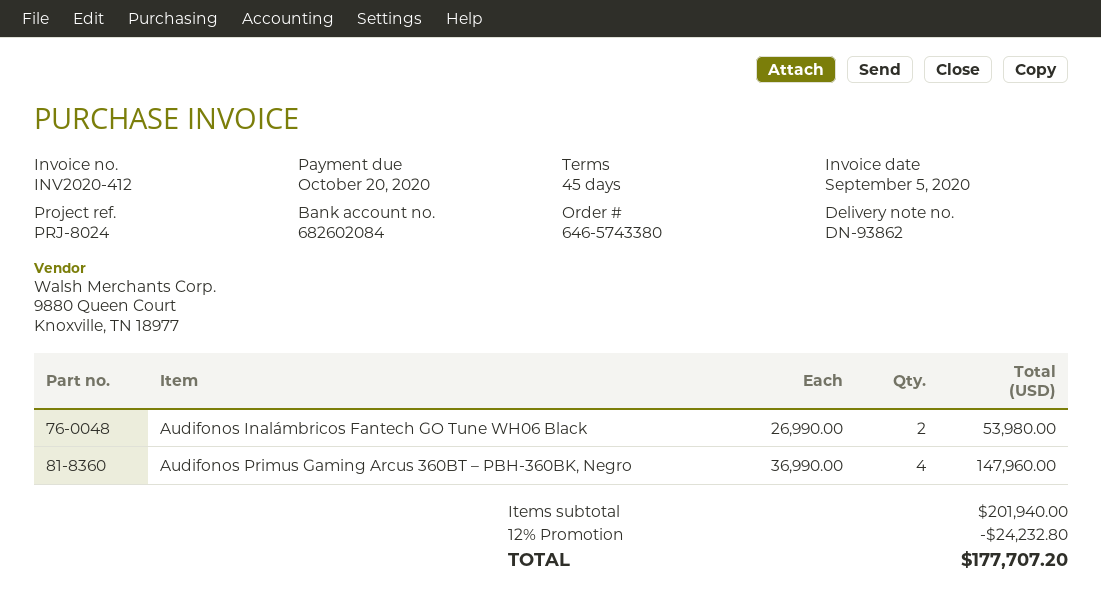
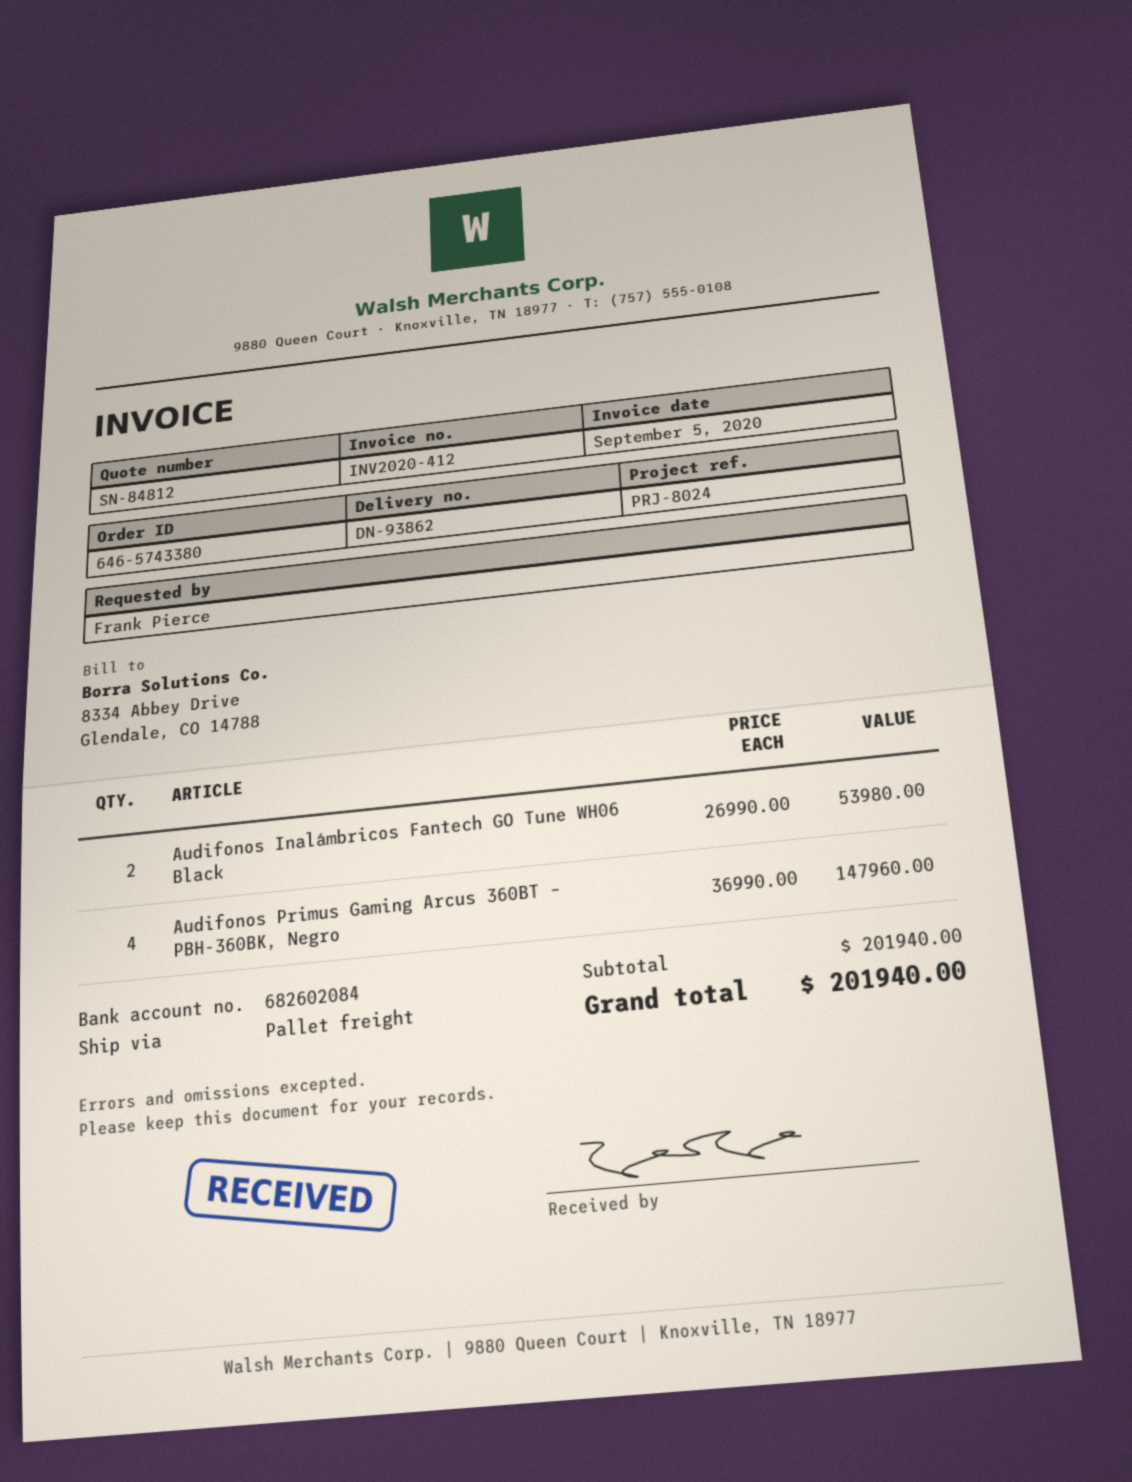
discount: 12% = 24232.80 -> none
total: 177707.20 -> 201940.00

